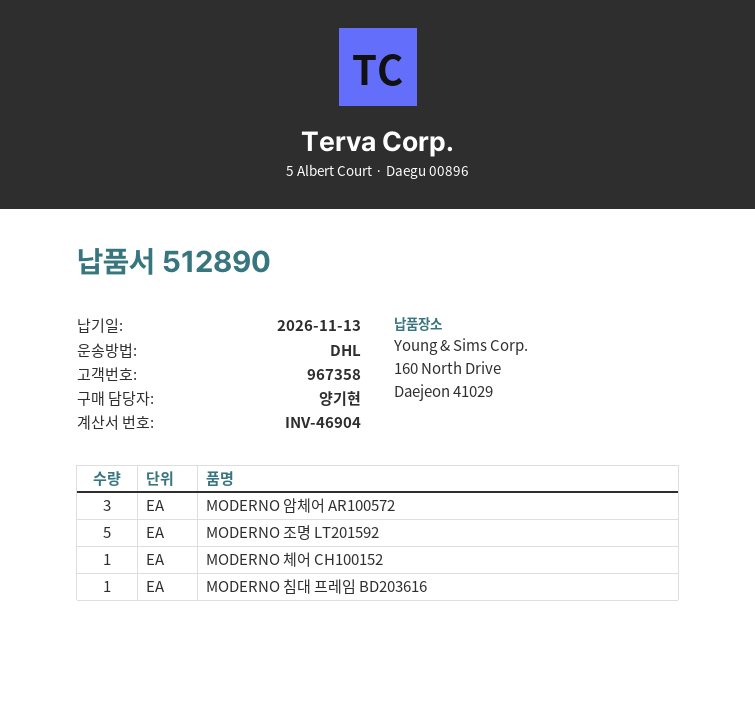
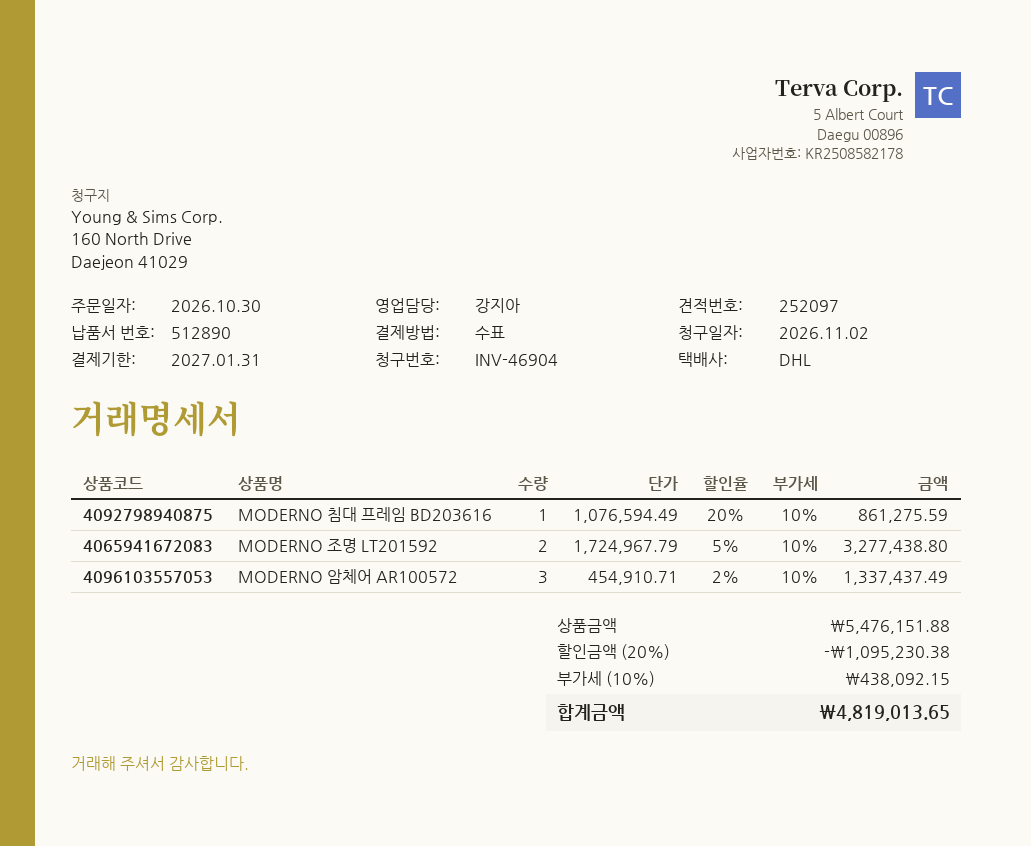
MODERNO 조명 LT201592: 5 -> 2
MODERNO 체어 CH100152: 1 -> none

